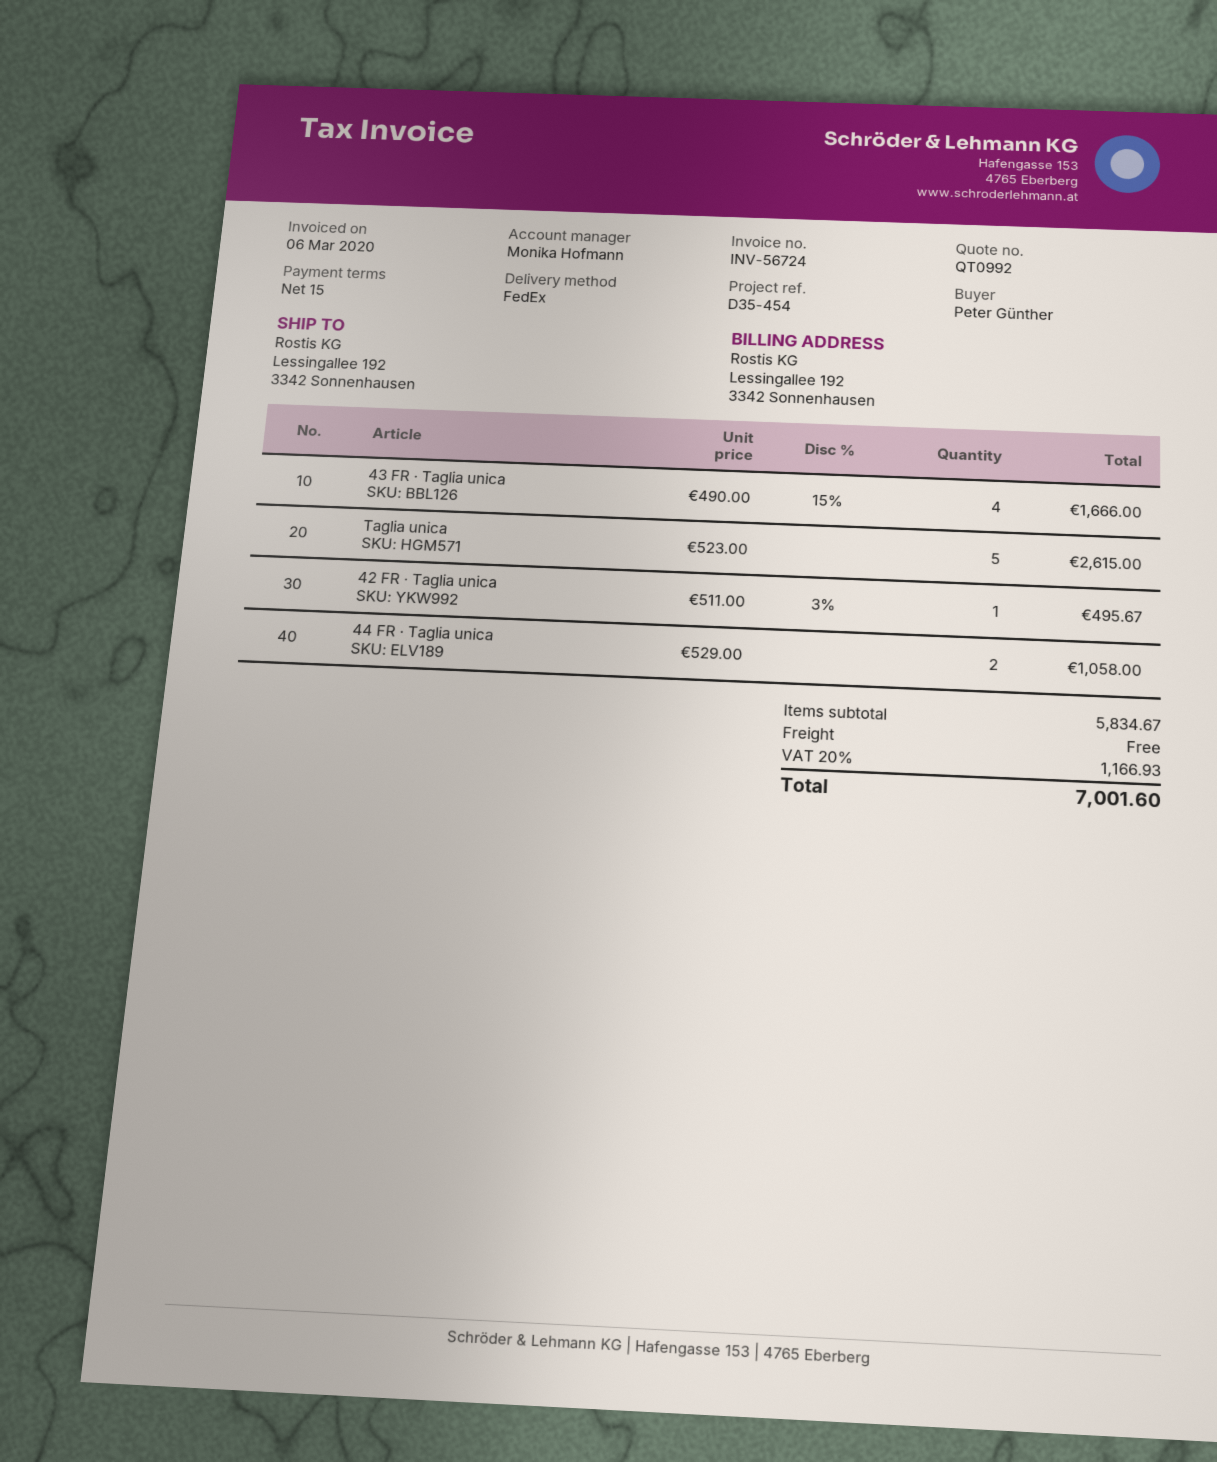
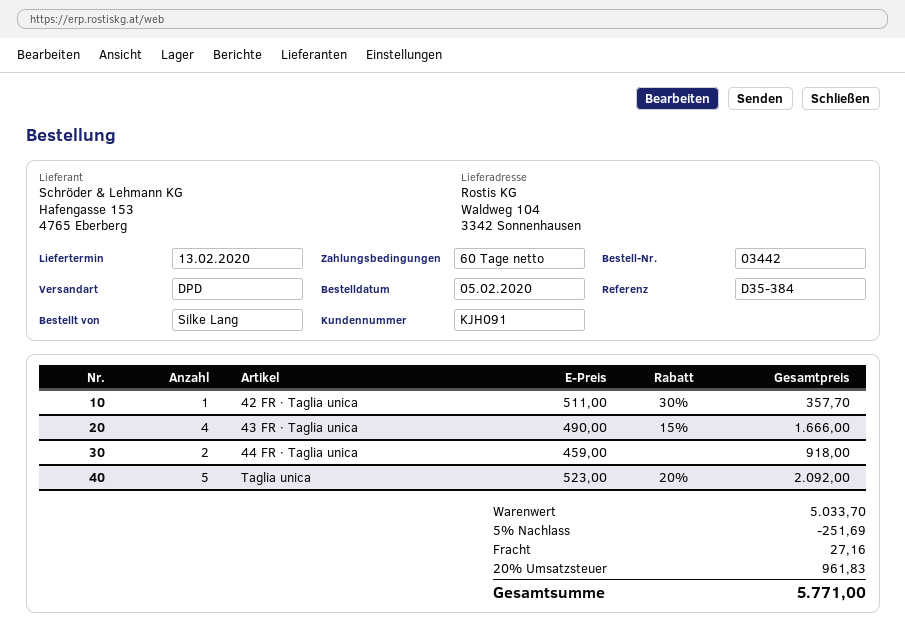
payment terms: 15 days -> 60 days
reference: D35-454 -> D35-384
ordered by: Peter Günther -> Silke Lang
shipping method: FedEx -> DPD
ship to: Lessingallee 192, 3342 Sonnenhausen -> Waldweg 104, 3342 Sonnenhausen
Taglia unica: 5 x 523.00 = 2615.00 -> 5 x 523.00 - 20% = 2092.00
42 FR · Taglia unica: 1 x 511.00 - 3% = 495.67 -> 1 x 511.00 - 30% = 357.70
44 FR · Taglia unica: 2 x 529.00 = 1058.00 -> 2 x 459.00 = 918.00
subtotal: 5834.67 -> 5033.70
discount: none -> 5% = 251.69
shipping: 0.00 -> 27.16
tax: 20% = 1166.93 -> 20% = 961.83
total: 7001.60 -> 5771.00

